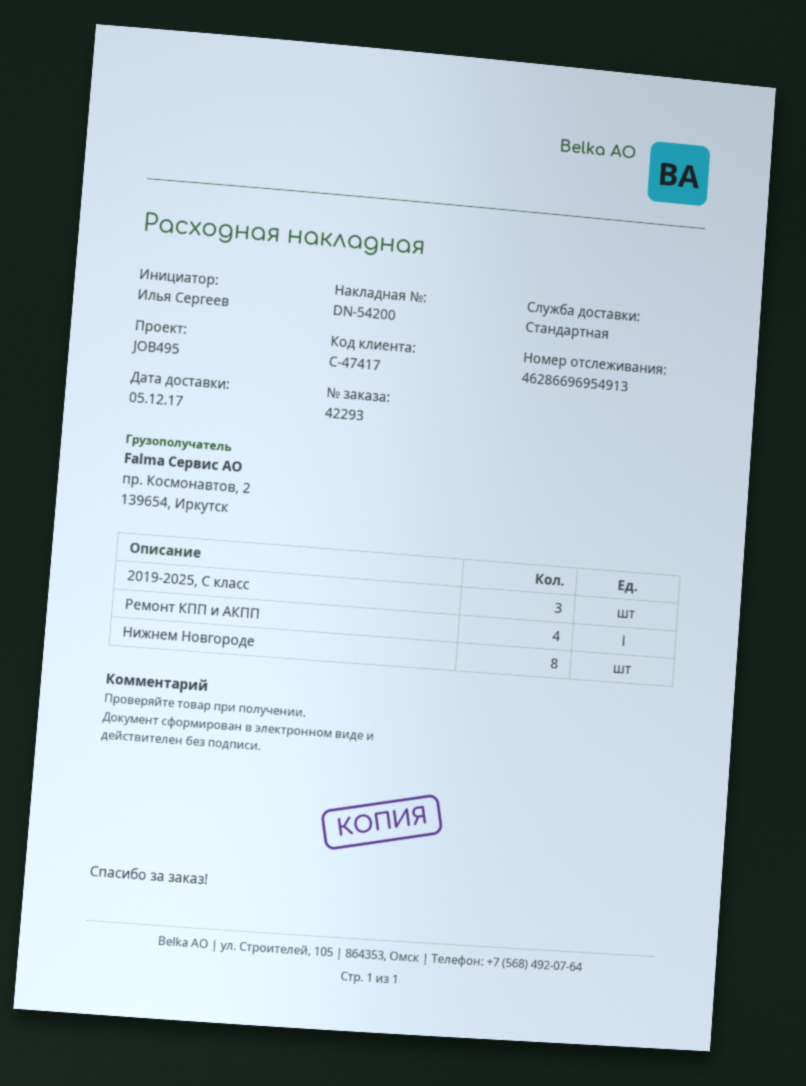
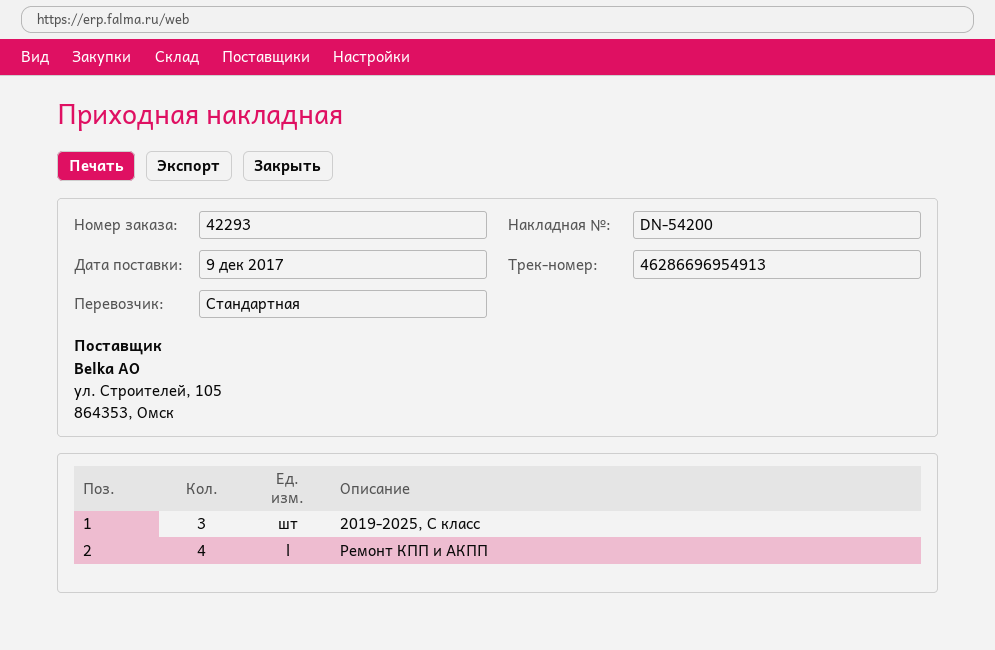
delivery date: 2017-12-05 -> 2017-12-09
Нижнем Новгороде: 8 -> none

